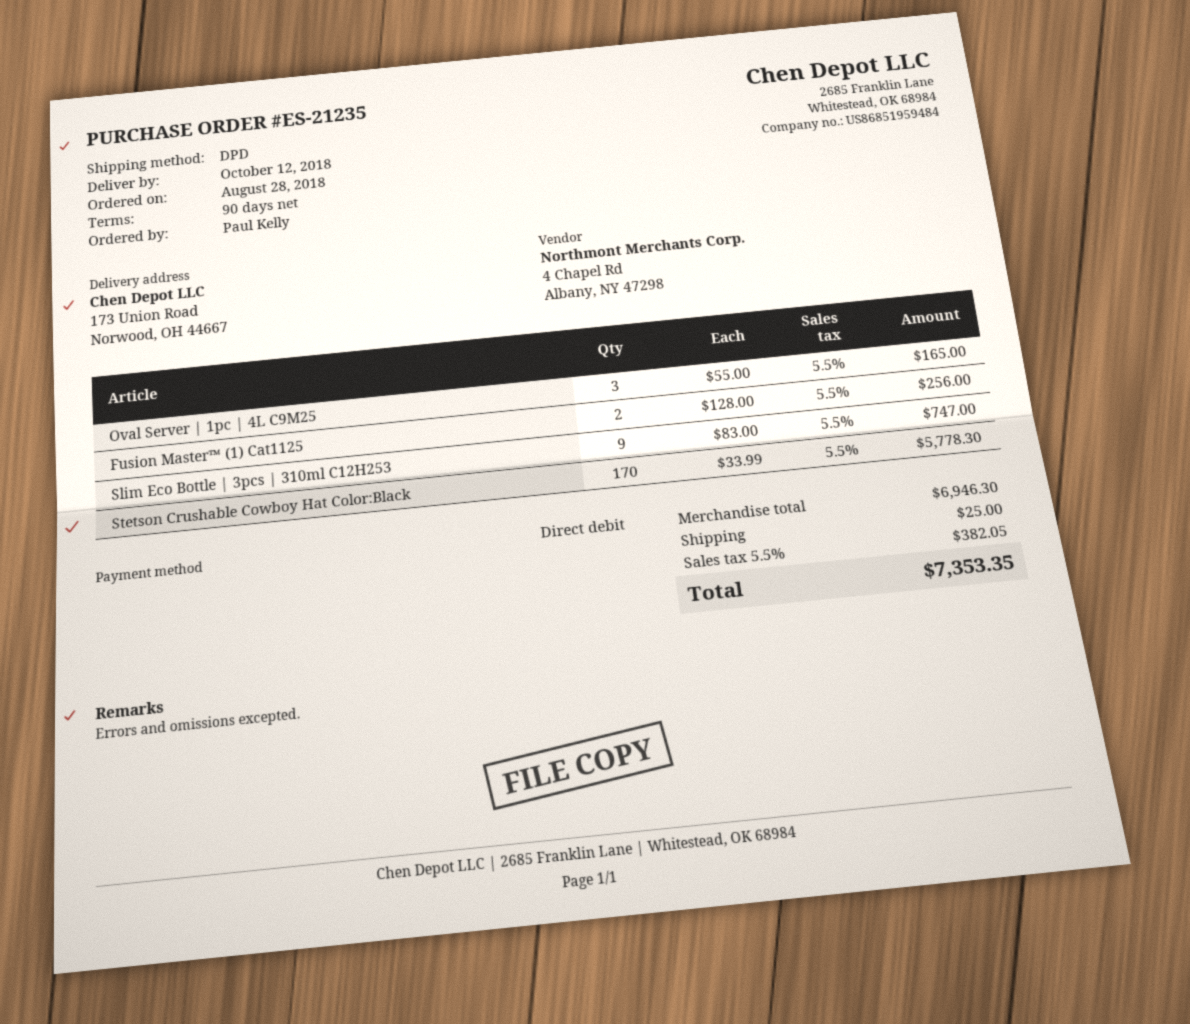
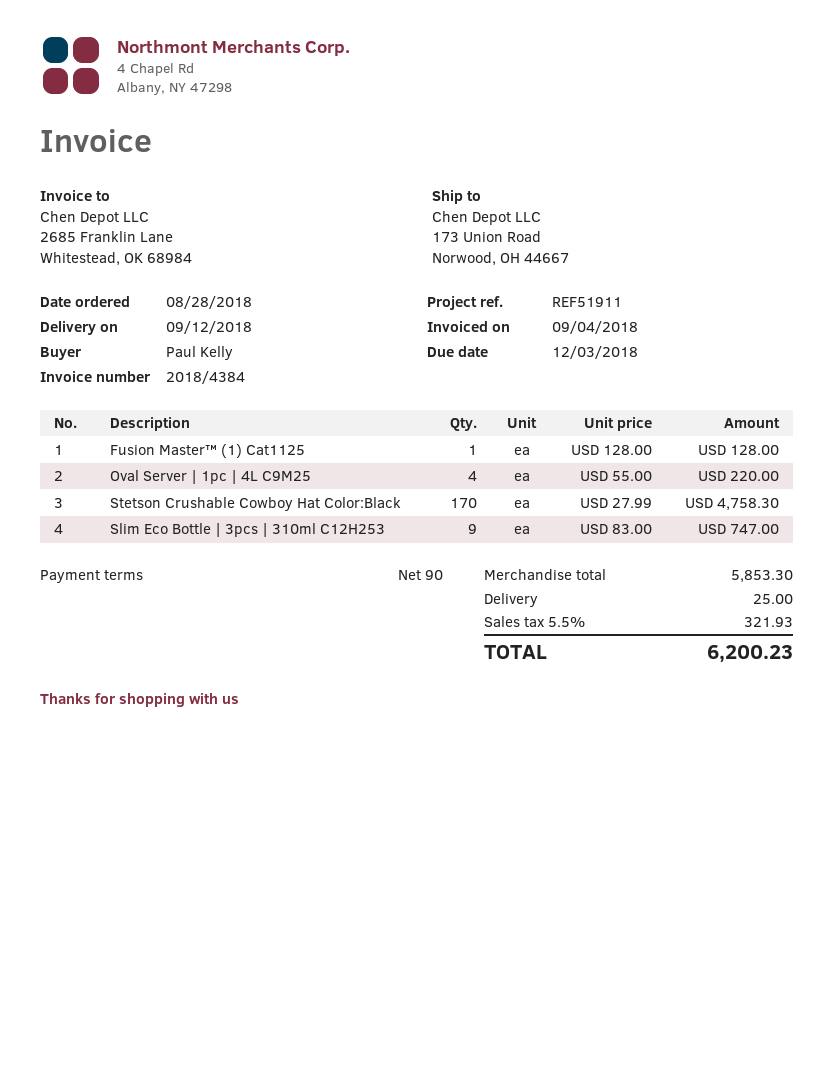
delivery date: 2018-10-12 -> 2018-09-12
Oval Server | 1pc | 4L C9M25: 3 x 55.00 = 165.00 -> 4 x 55.00 = 220.00
Fusion Master™ (1) Cat1125: 2 x 128.00 = 256.00 -> 1 x 128.00 = 128.00
Stetson Crushable Cowboy Hat Color:Black: 170 x 33.99 = 5778.30 -> 170 x 27.99 = 4758.30
subtotal: 6946.30 -> 5853.30
tax: 5.5% = 382.05 -> 5.5% = 321.93
total: 7353.35 -> 6200.23

